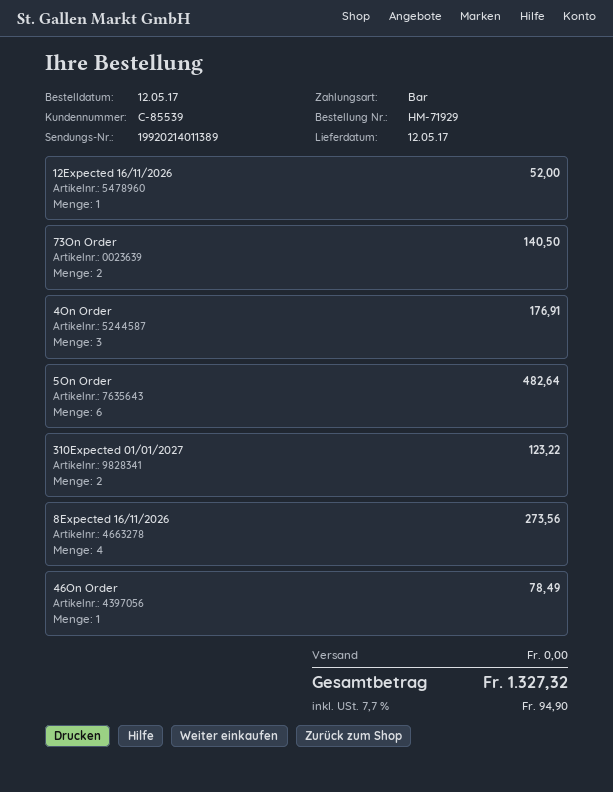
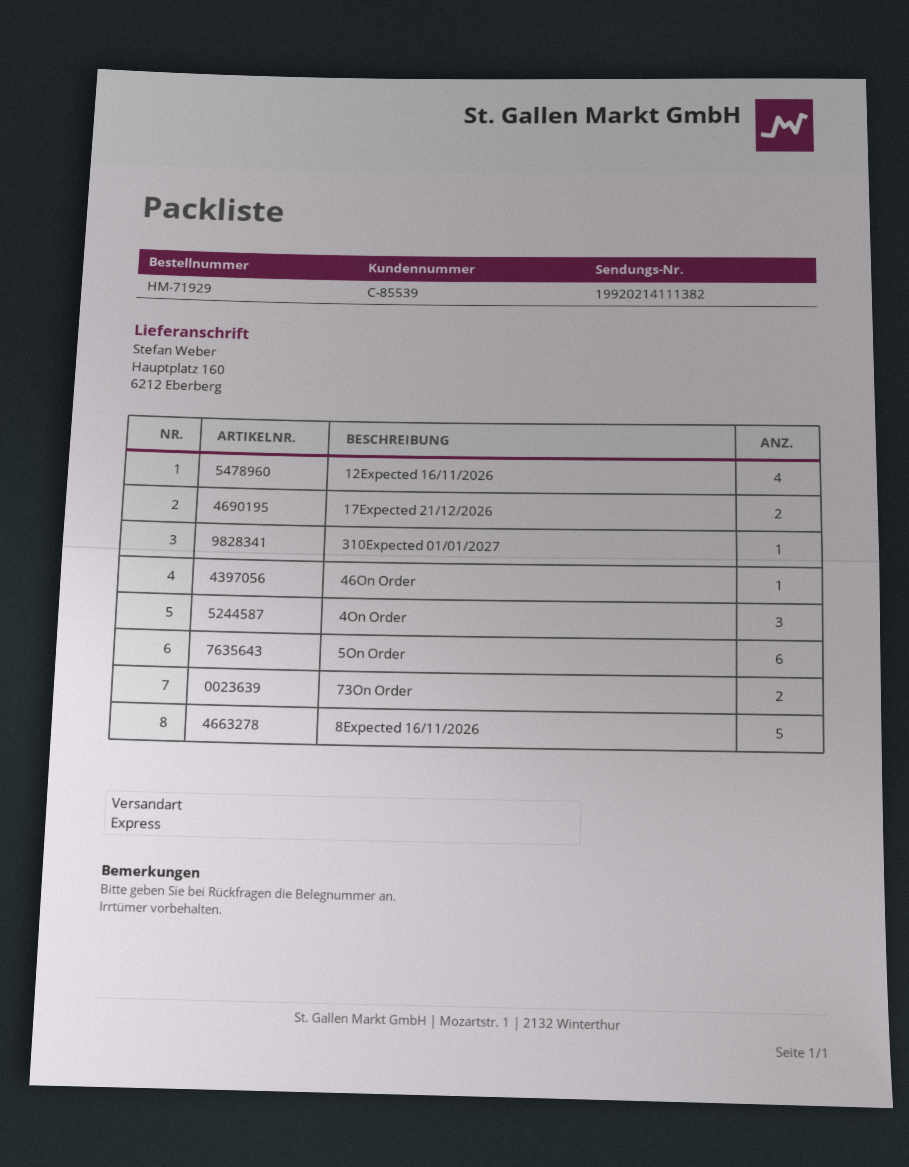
tracking number: 19920214011389 -> 19920214111382
12Expected 16/11/2026: 1 -> 4
310Expected 01/01/2027: 2 -> 1
8Expected 16/11/2026: 4 -> 5
17Expected 21/12/2026: none -> 2

